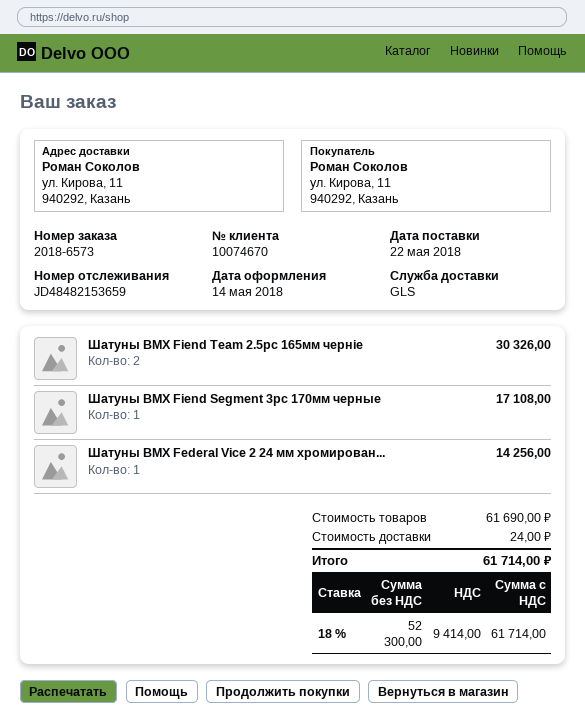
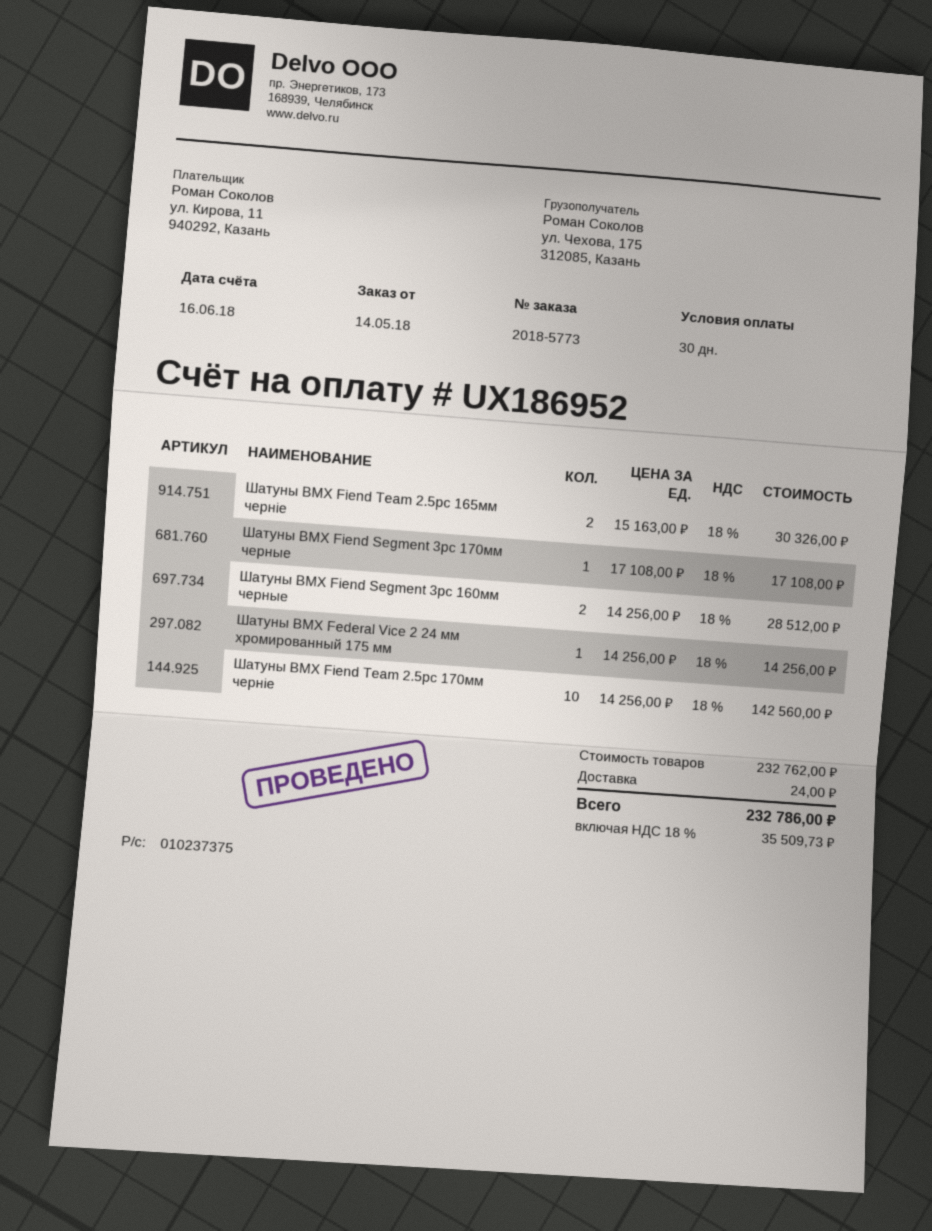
order number: 2018-6573 -> 2018-5773
ship to: ул. Кирова, 11, 940292, Казань -> ул. Чехова, 175, 312085, Казань
Шатуны BMX Fiend Segment 3pc 160мм черные: none -> 2 for 28512.00
Шатуны BMX Fiend Team 2.5pc 170мм черніе: none -> 10 for 142560.00
subtotal: 61690.00 -> 232762.00
tax: 18% = 9414.00 -> 18% = 35509.73
total: 61714.00 -> 232786.00

